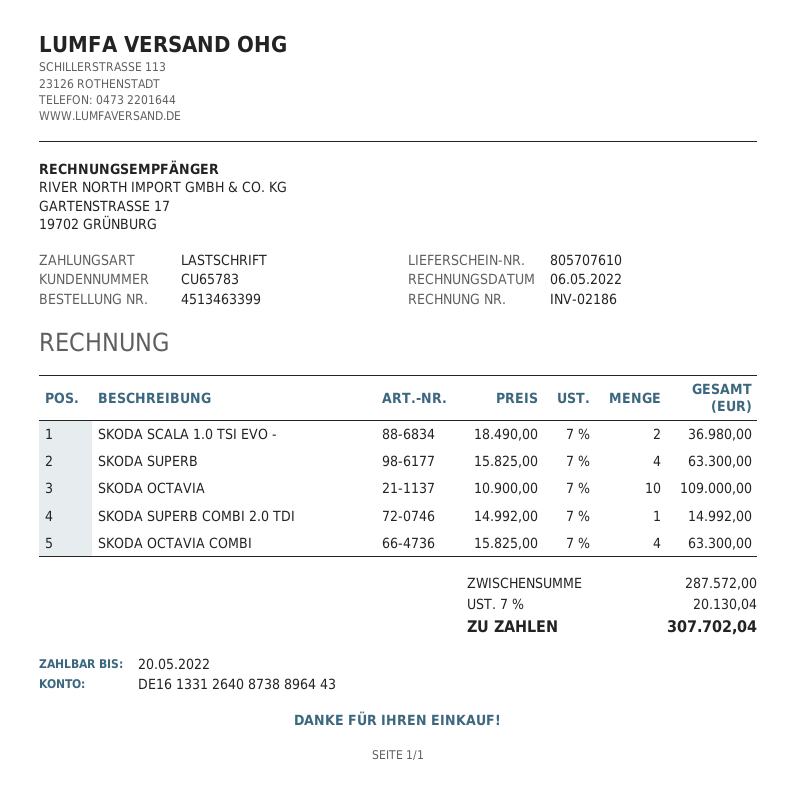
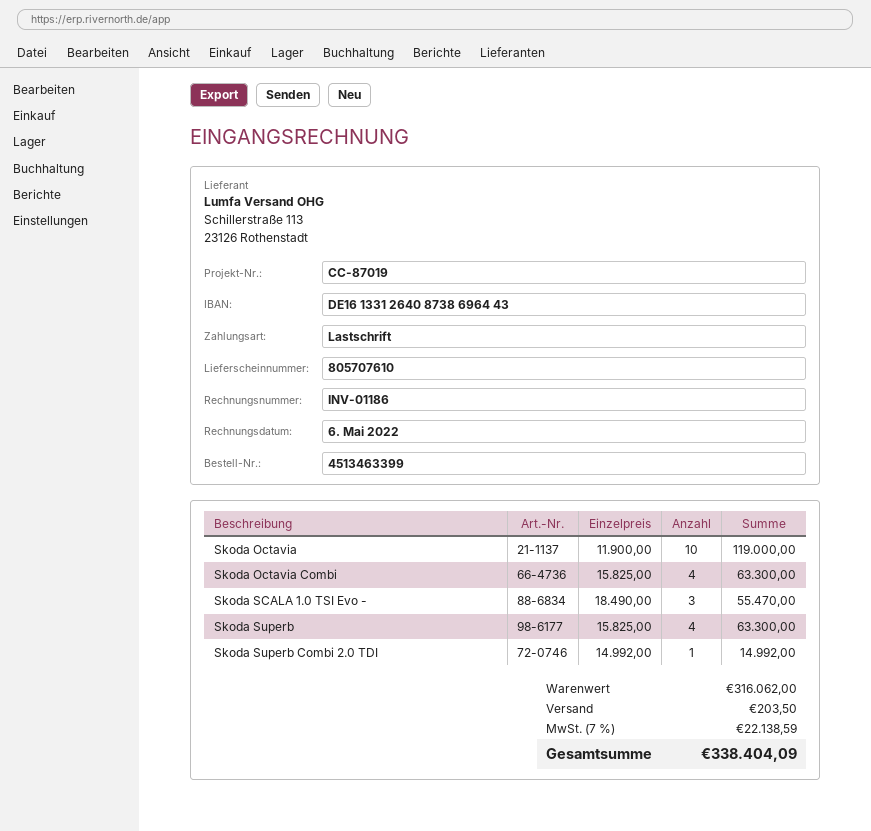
invoice number: INV-02186 -> INV-01186
bank account: DE16133126408738896443 -> DE16133126408738696443
SKODA SCALA 1.0 TSI EVO -: 2 x 18490.00 = 36980.00 -> 3 x 18490.00 = 55470.00
SKODA OCTAVIA: 10 x 10900.00 = 109000.00 -> 10 x 11900.00 = 119000.00
subtotal: 287572.00 -> 316062.00
shipping: none -> 203.50
tax: 7% = 20130.04 -> 7% = 22138.59
total: 307702.04 -> 338404.09

